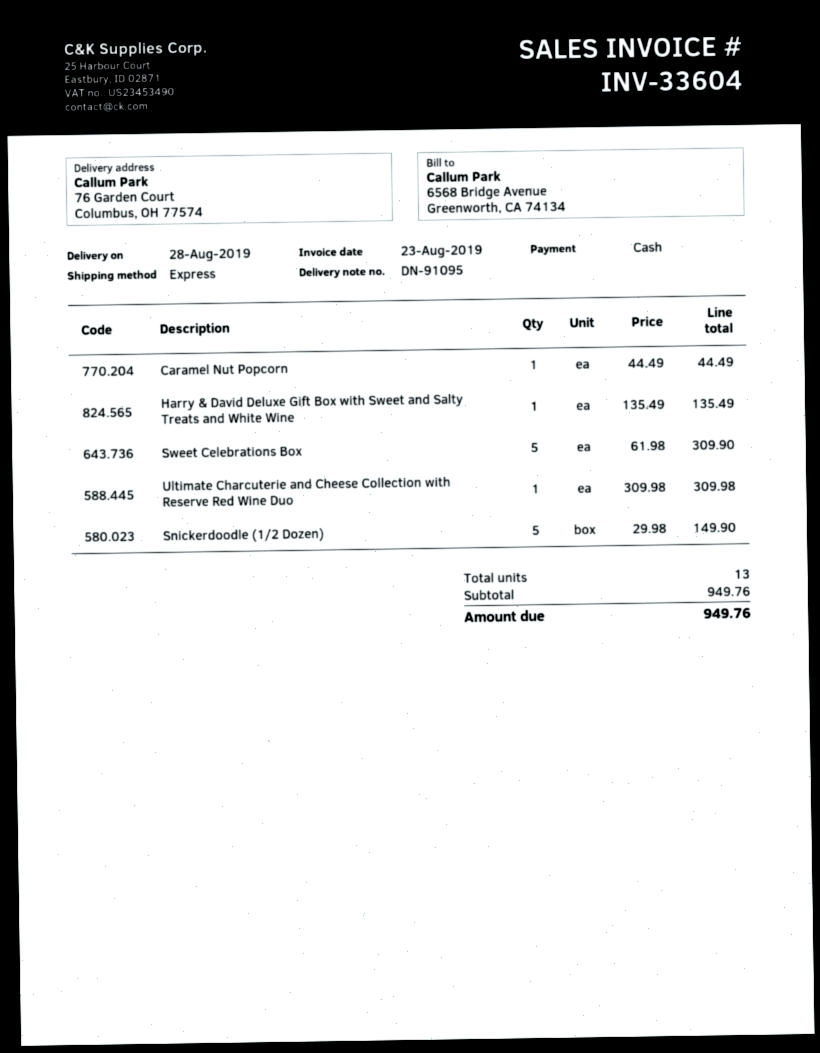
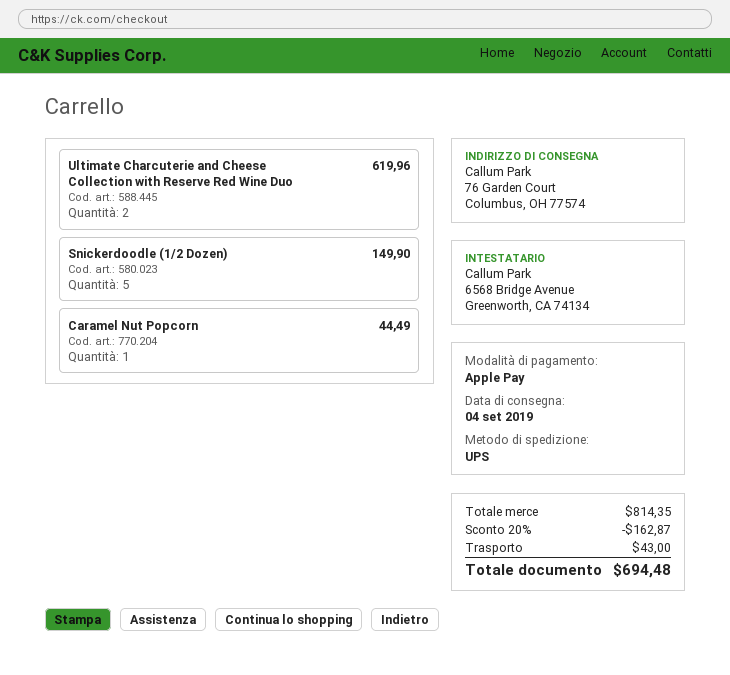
delivery date: 2019-08-28 -> 2019-09-04
payment method: cash -> Apple Pay
shipping method: express -> UPS
Harry & David Deluxe Gift Box with Sweet and Salty Treats and White Wine: 1 for 135.49 -> none
Sweet Celebrations Box: 5 for 309.90 -> none
Ultimate Charcuterie and Cheese Collection with Reserve Red Wine Duo: 1 for 309.98 -> 2 for 619.96
subtotal: 949.76 -> 814.35
discount: none -> 20% = 162.87
shipping: none -> 43.00
total: 949.76 -> 694.48

